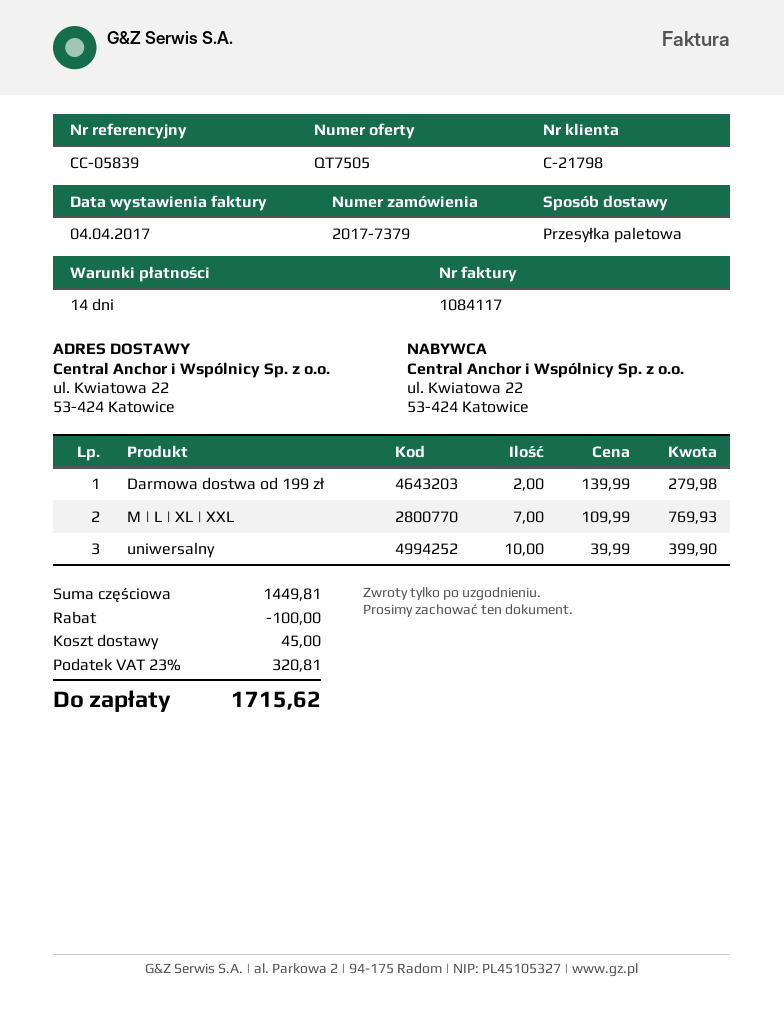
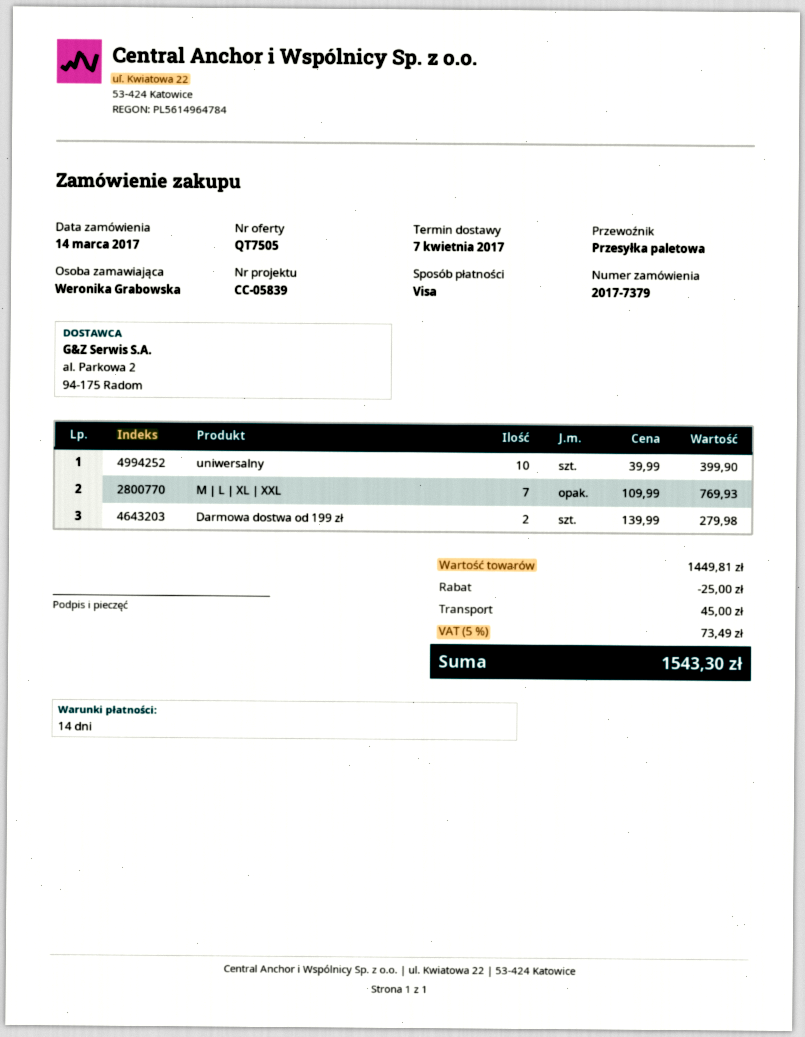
discount: 100.00 -> 25.00
tax: 23% = 320.81 -> 5% = 73.49
total: 1715.62 -> 1543.30

